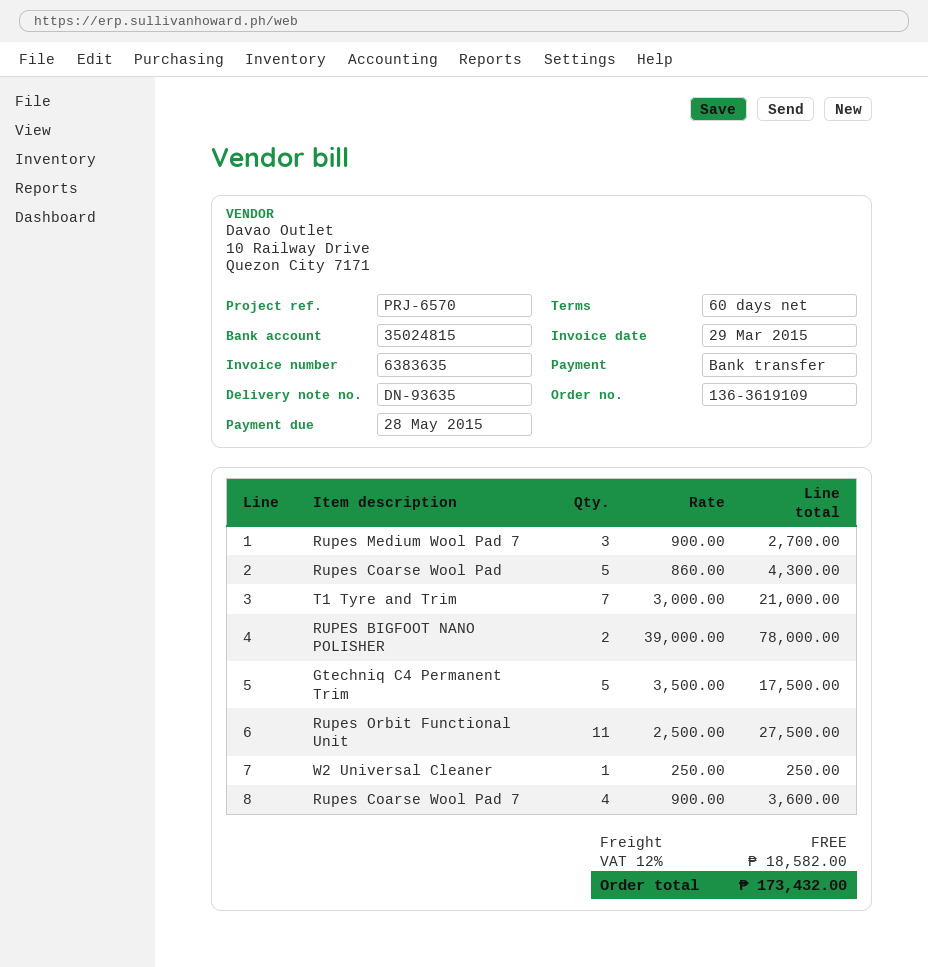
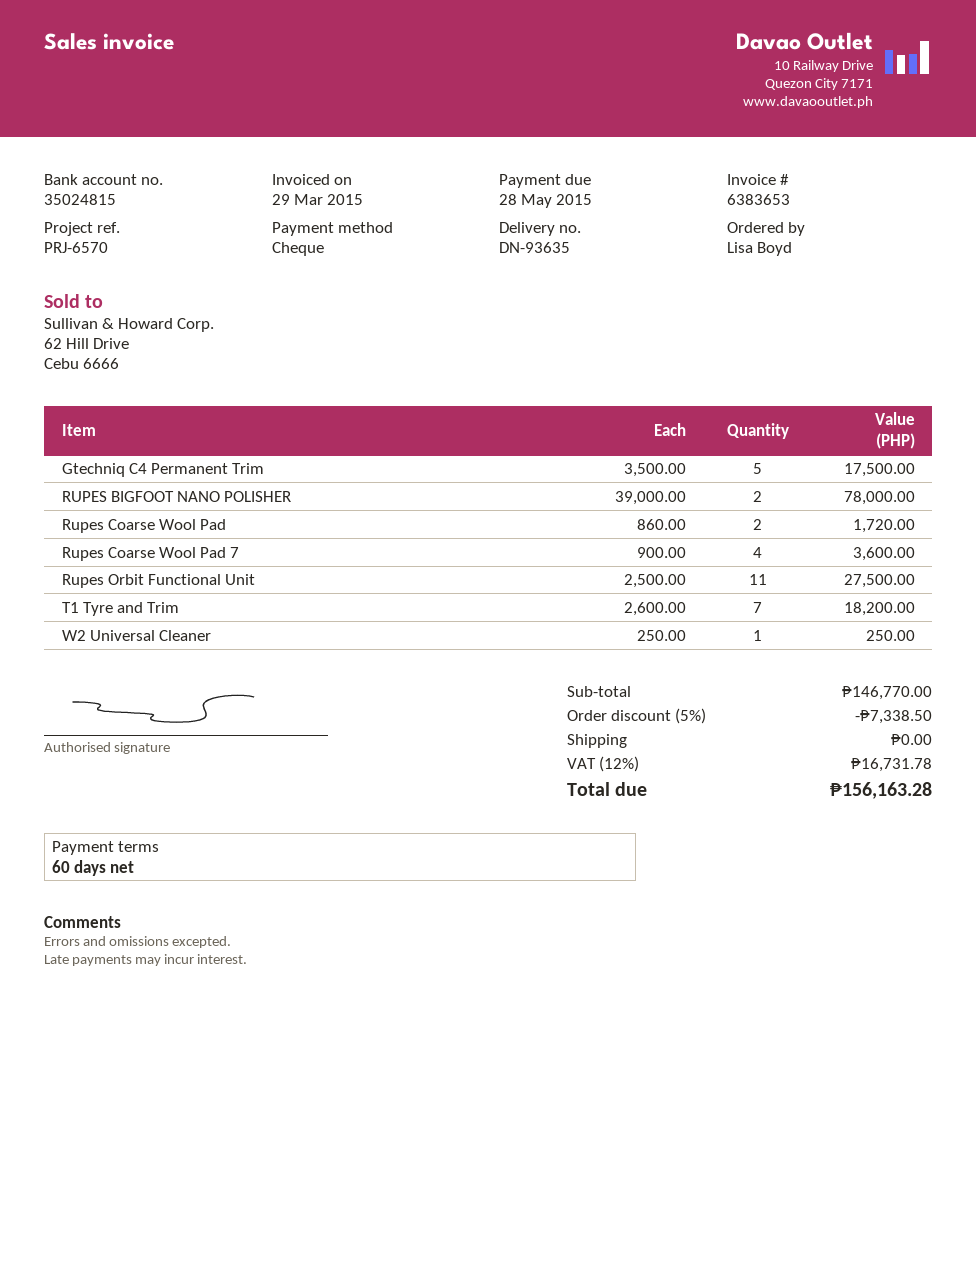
invoice number: 6383635 -> 6383653
payment method: bank transfer -> cheque
Rupes Medium Wool Pad 7: 3 x 900.00 = 2700.00 -> none
Rupes Coarse Wool Pad: 5 x 860.00 = 4300.00 -> 2 x 860.00 = 1720.00
T1 Tyre and Trim: 7 x 3000.00 = 21000.00 -> 7 x 2600.00 = 18200.00
discount: none -> 5% = 7338.50
tax: 12% = 18582.00 -> 12% = 16731.78
total: 173432.00 -> 156163.28

